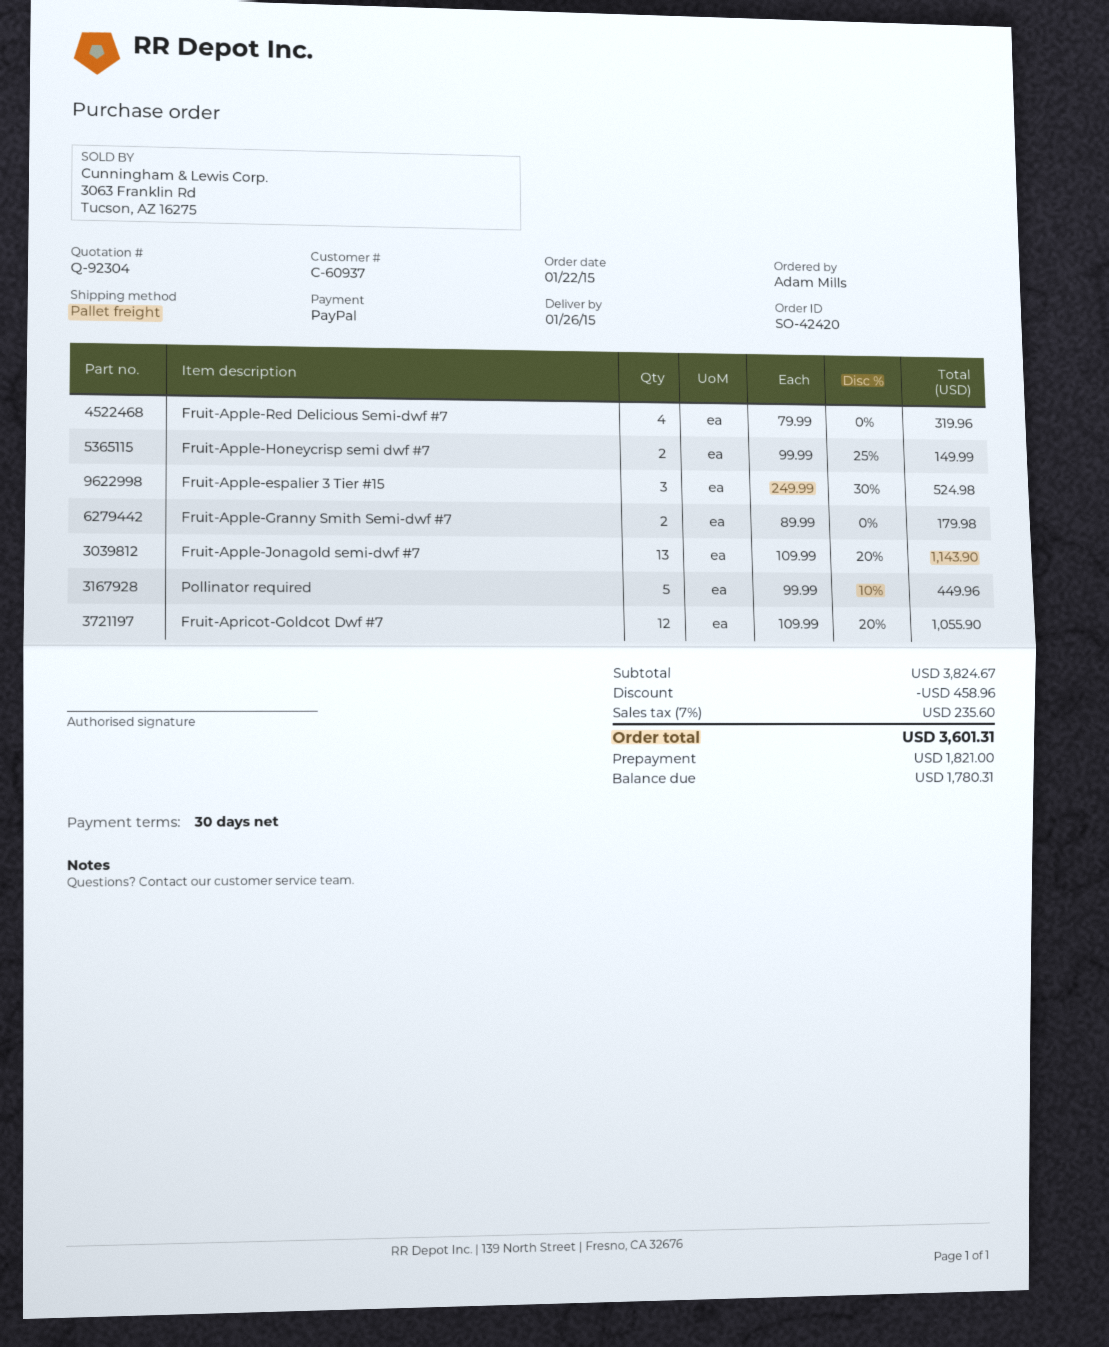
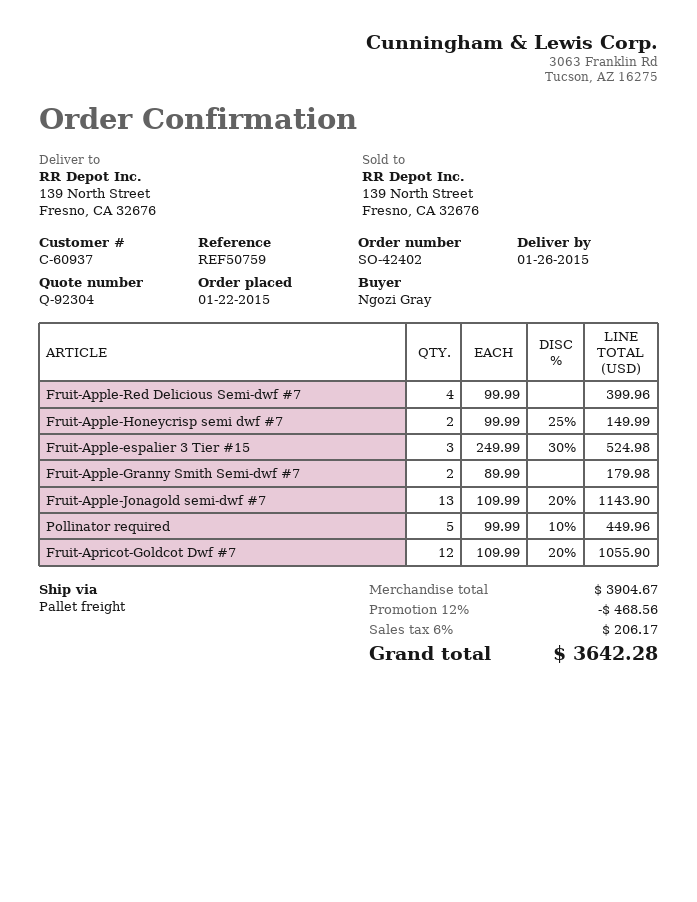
order number: SO-42420 -> SO-42402
ordered by: Adam Mills -> Ngozi Gray
Fruit-Apple-Red Delicious Semi-dwf #7: 4 x 79.99 = 319.96 -> 4 x 99.99 = 399.96
subtotal: 3824.67 -> 3904.67
discount: 458.96 -> 468.56
tax: 7% = 235.60 -> 6% = 206.17
total: 3601.31 -> 3642.28

